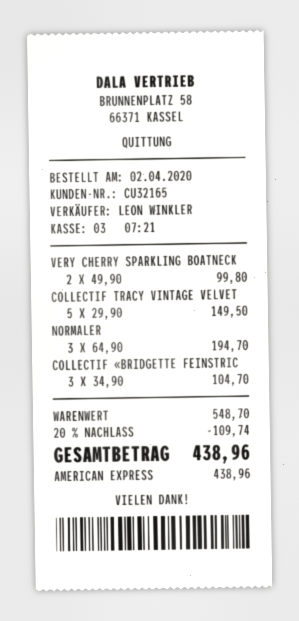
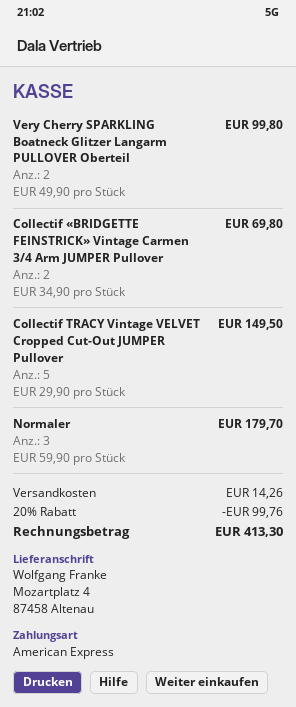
NORMALER: 3 x 64.90 = 194.70 -> 3 x 59.90 = 179.70
COLLECTIF «BRIDGETTE FEINSTRIC: 3 x 34.90 = 104.70 -> 2 x 34.90 = 69.80
discount: 20% = 109.74 -> 20% = 99.76
shipping: none -> 14.26
total: 438.96 -> 413.30

